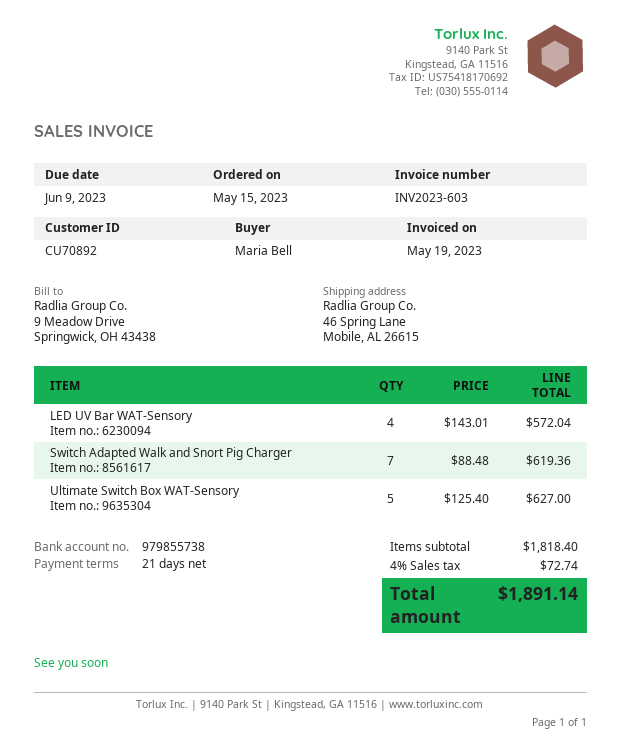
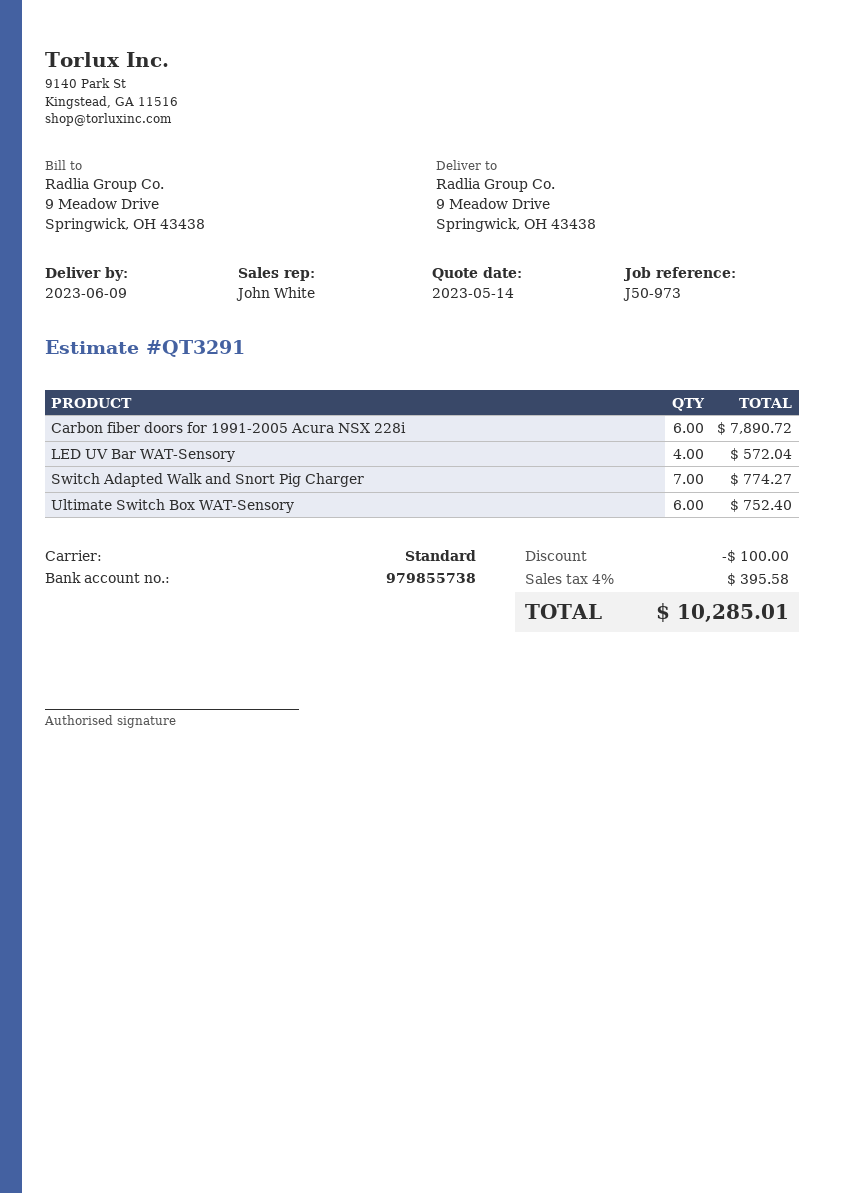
ship to: 46 Spring Lane, Mobile, AL 26615 -> 9 Meadow Drive, Springwick, OH 43438
Switch Adapted Walk and Snort Pig Charger: 7 for 619.36 -> 7 for 774.27
Ultimate Switch Box WAT-Sensory: 5 for 627.00 -> 6 for 752.40
Carbon fiber doors for 1991-2005 Acura NSX 228i: none -> 6 for 7890.72
discount: none -> 100.00
tax: 4% = 72.74 -> 4% = 395.58
total: 1891.14 -> 10285.01

